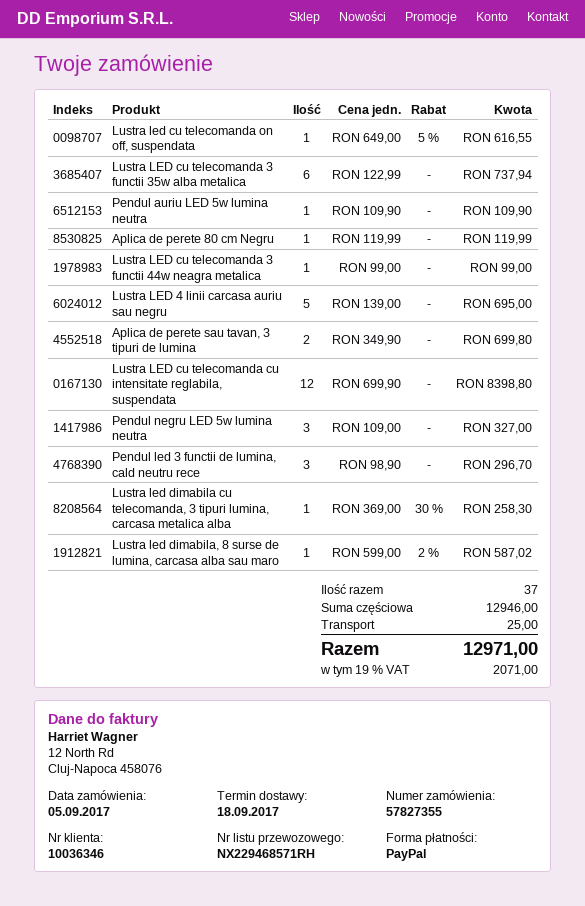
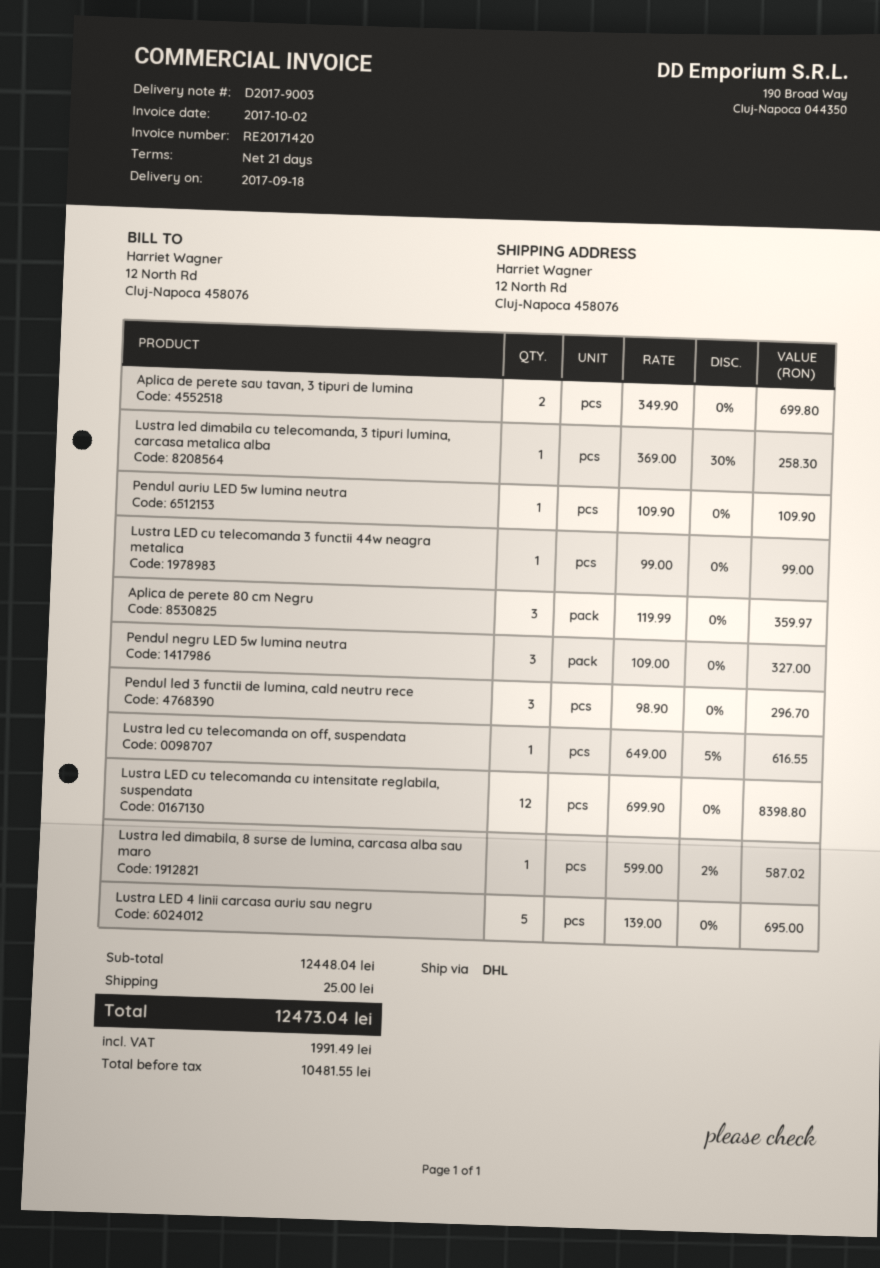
Lustra LED cu telecomanda 3 functii 35w alba metalica: 6 x 122.99 = 737.94 -> none
Aplica de perete 80 cm Negru: 1 x 119.99 = 119.99 -> 3 x 119.99 = 359.97
subtotal: 12946.00 -> 12448.04
tax: 2071.00 -> 1991.49
total: 12971.00 -> 12473.04

